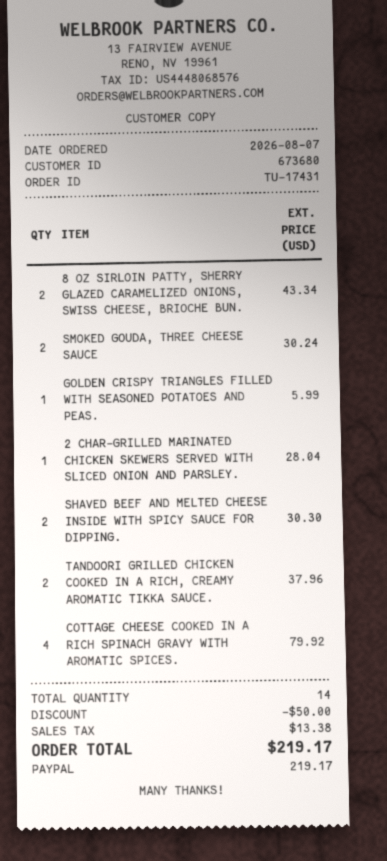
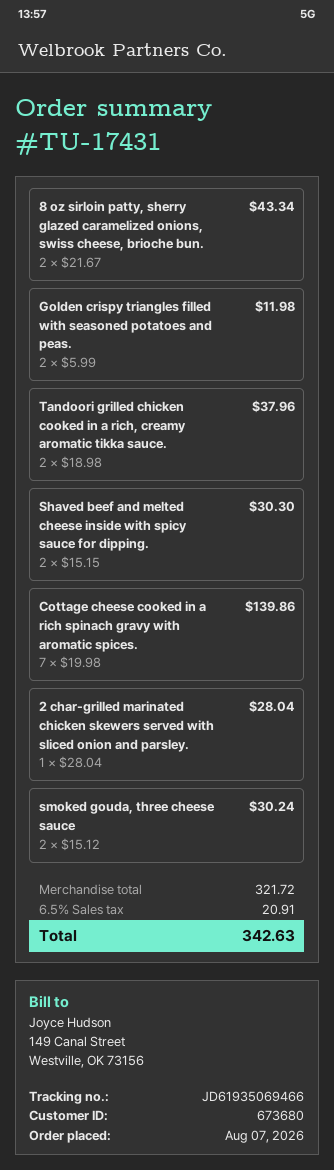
GOLDEN CRISPY TRIANGLES FILLED WITH SEASONED POTATOES AND PEAS.: 1 for 5.99 -> 2 for 11.98
COTTAGE CHEESE COOKED IN A RICH SPINACH GRAVY WITH AROMATIC SPICES.: 4 for 79.92 -> 7 for 139.86
discount: 50.00 -> none
tax: 13.38 -> 20.91
total: 219.17 -> 342.63

